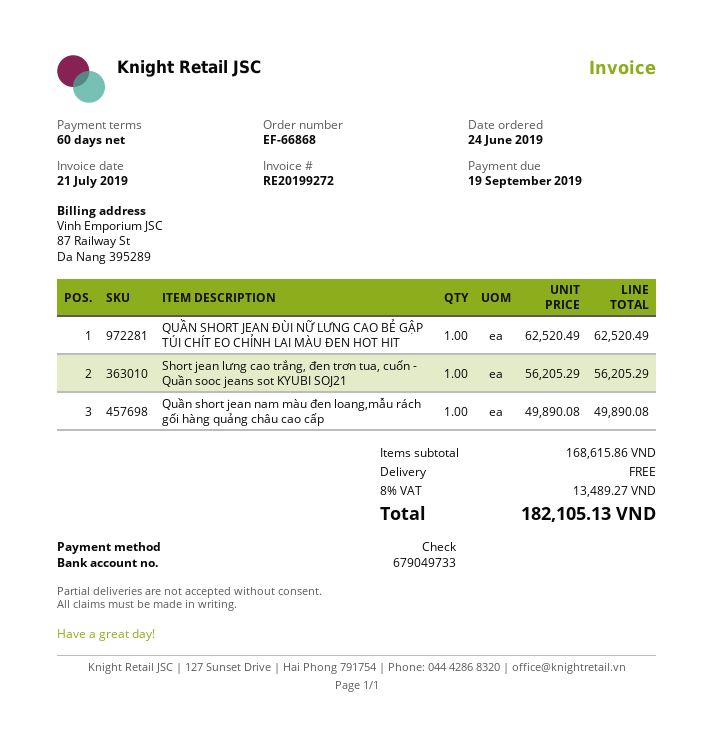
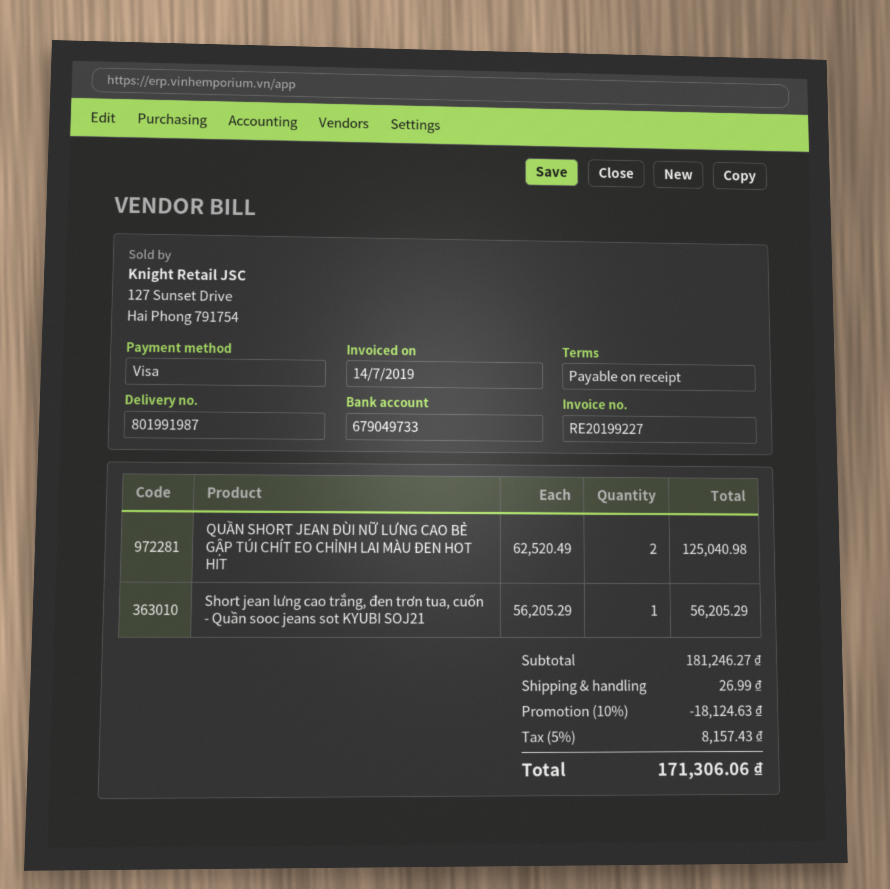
invoice number: RE20199272 -> RE20199227
invoice date: 2019-07-21 -> 2019-07-14
payment terms: 60 days -> on receipt
payment method: cheque -> Visa
QUẦN SHORT JEAN ĐÙI NỮ LƯNG CAO BẺ GẬP TÚI CHÍT EO CHỈNH LAI MÀU ĐEN HOT HIT: 1 x 62520.49 = 62520.49 -> 2 x 62520.49 = 125040.98
Quần short jean nam màu đen loang,mẫu rách gối hàng quảng châu cao cấp: 1 x 49890.08 = 49890.08 -> none
subtotal: 168615.86 -> 181246.27
discount: none -> 10% = 18124.63
shipping: 0.00 -> 26.99
tax: 8% = 13489.27 -> 5% = 8157.43
total: 182105.13 -> 171306.06

